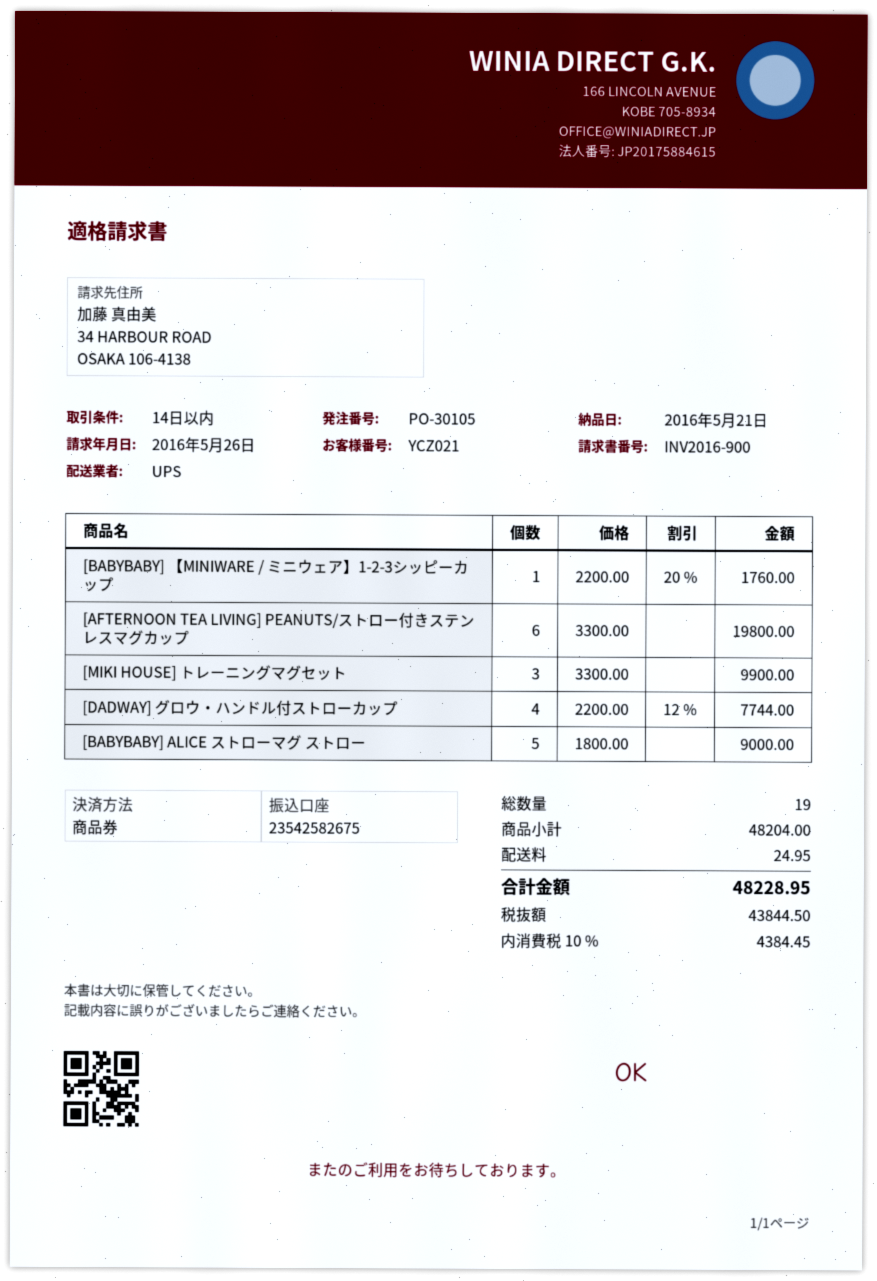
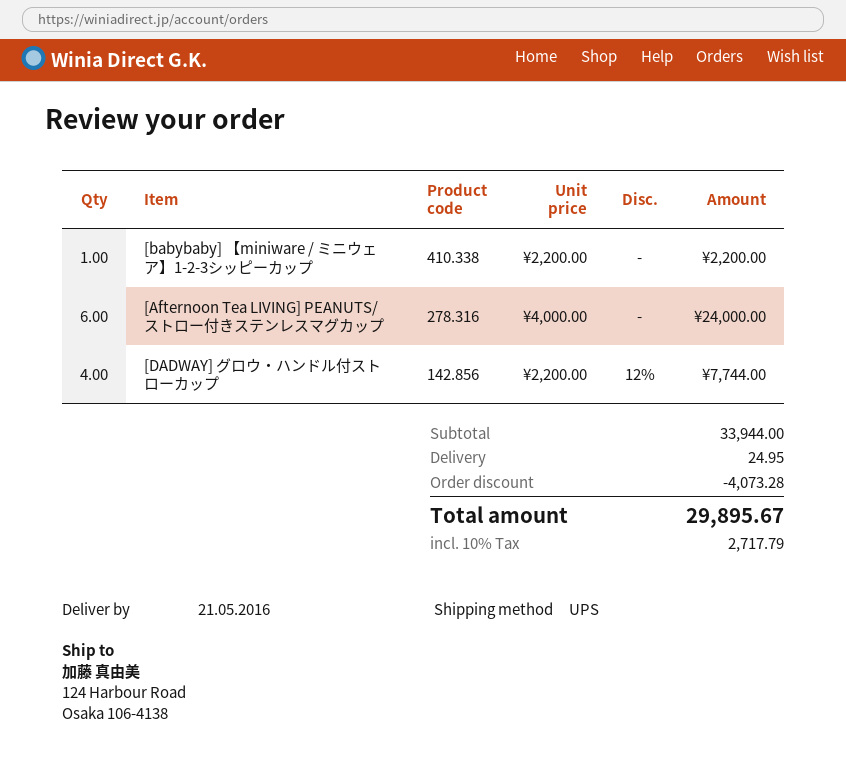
[BABYBABY] 【MINIWARE / ミニウェア】1-2-3シッピーカップ: 1 x 2200.00 - 20% = 1760.00 -> 1 x 2200.00 = 2200.00
[AFTERNOON TEA LIVING] PEANUTS/ストロー付きステンレスマグカップ: 6 x 3300.00 = 19800.00 -> 6 x 4000.00 = 24000.00
[MIKI HOUSE] トレーニングマグセット: 3 x 3300.00 = 9900.00 -> none
[BABYBABY] ALICE ストローマグ ストロー: 5 x 1800.00 = 9000.00 -> none
subtotal: 48204.00 -> 33944.00
discount: none -> 4073.28
tax: 10% = 4384.45 -> 10% = 2717.79
total: 48228.95 -> 29895.67

